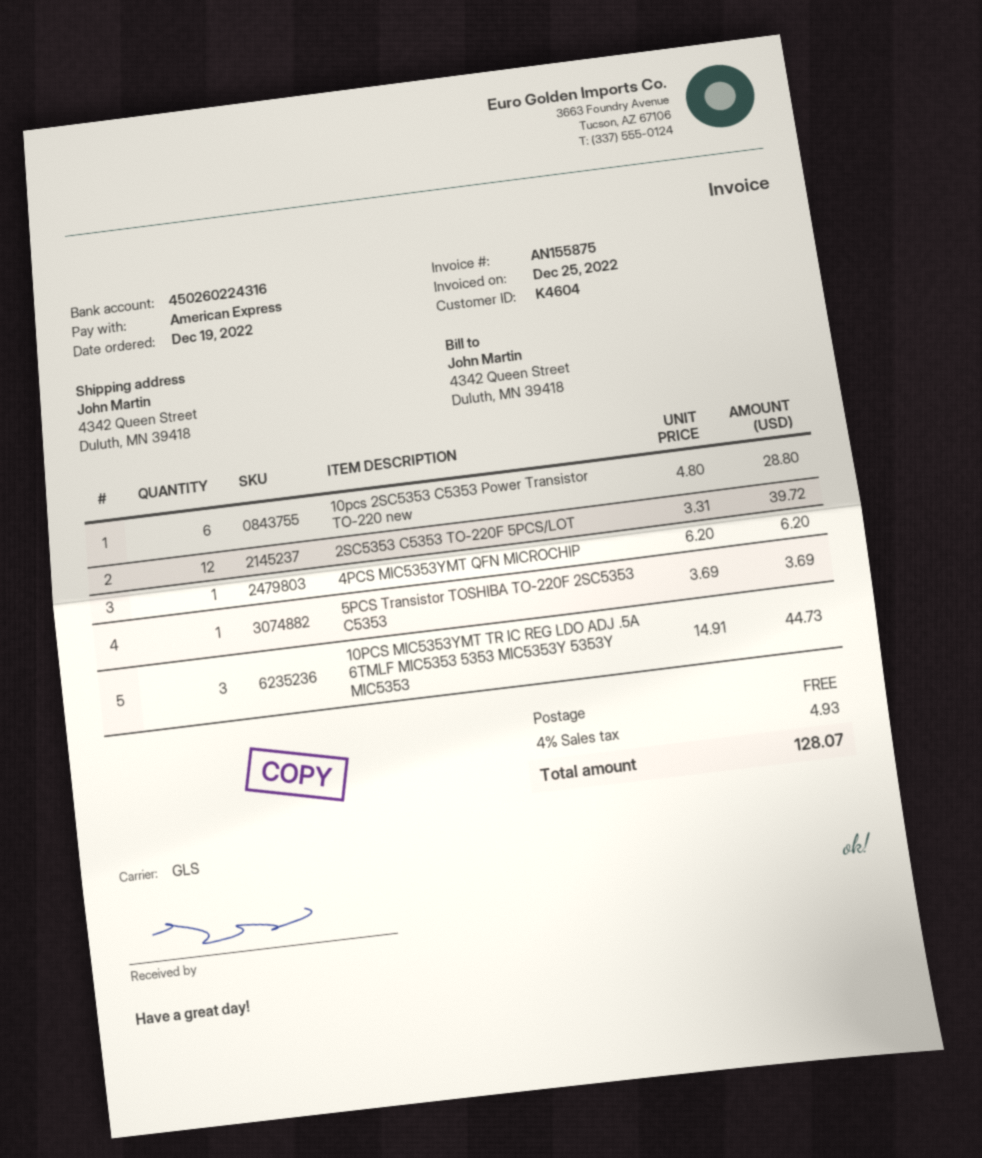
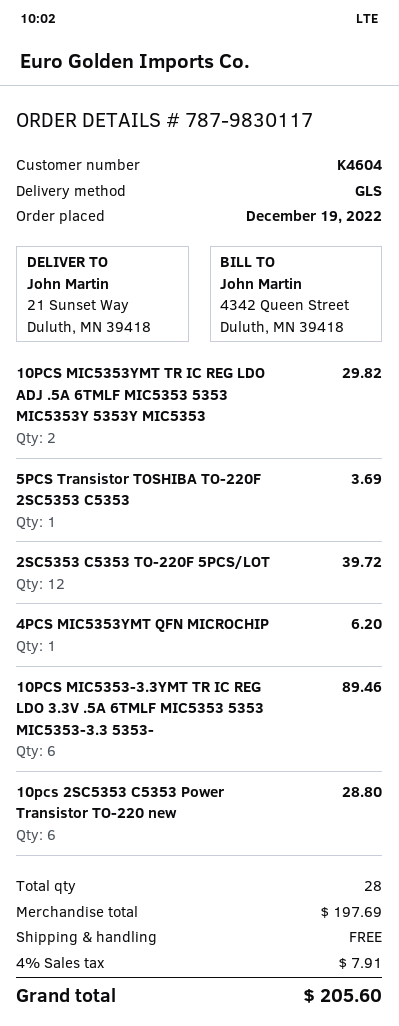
ship to: 4342 Queen Street, Duluth, MN 39418 -> 21 Sunset Way, Duluth, MN 39418
10PCS MIC5353YMT TR IC REG LDO ADJ .5A 6TMLF MIC5353 5353 MIC5353Y 5353Y MIC5353: 3 for 44.73 -> 2 for 29.82
10PCS MIC5353-3.3YMT TR IC REG LDO 3.3V .5A 6TMLF MIC5353 5353 MIC5353-3.3 5353-: none -> 6 for 89.46
tax: 4% = 4.93 -> 4% = 7.91
total: 128.07 -> 205.60

